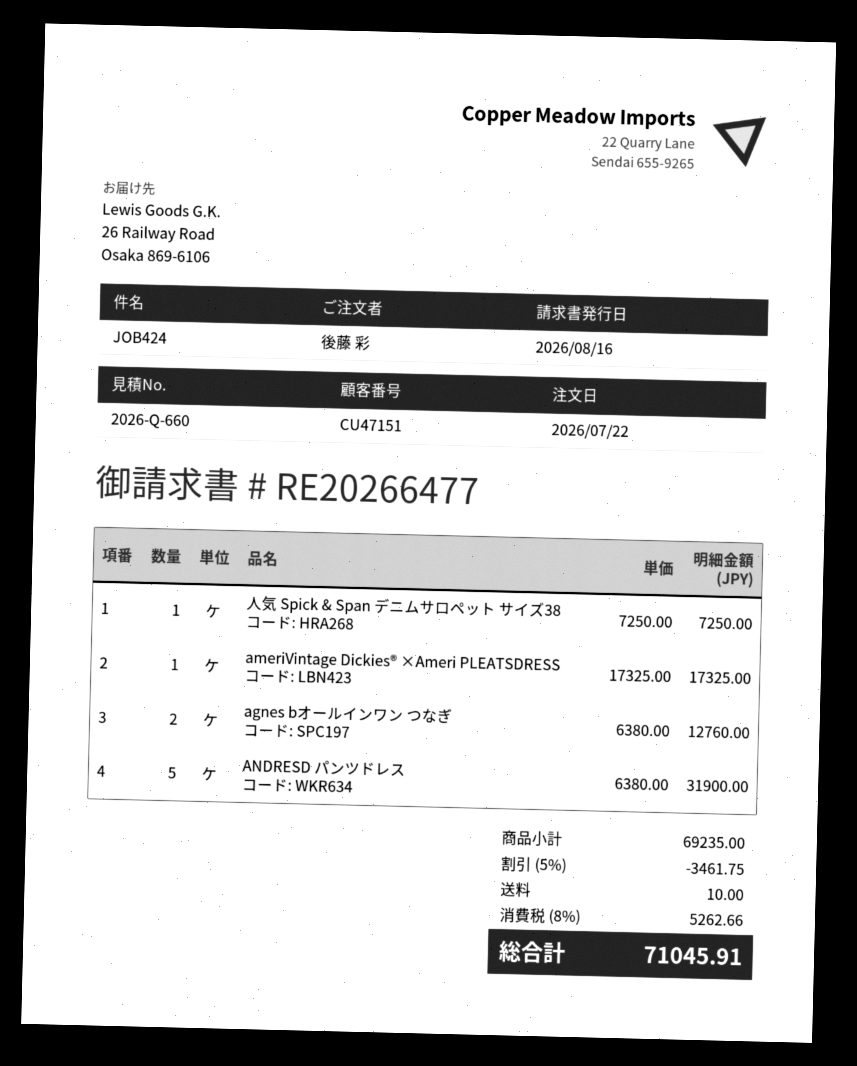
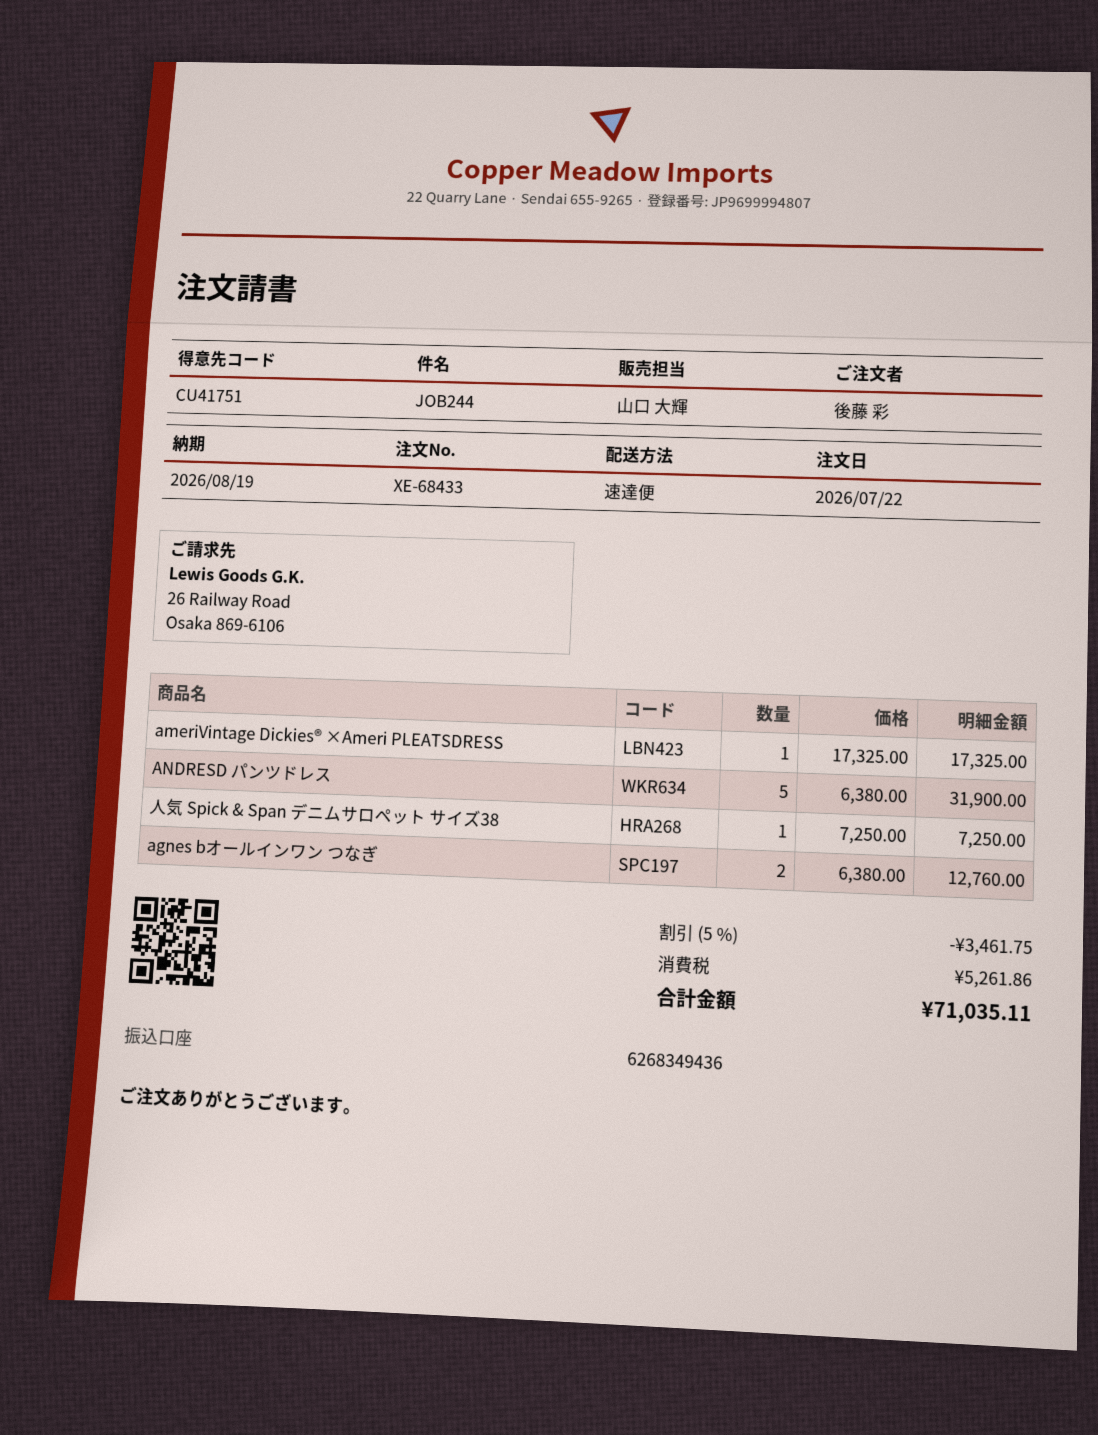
customer number: CU47151 -> CU41751
reference: JOB424 -> JOB244
shipping: 10.00 -> none
tax: 5262.66 -> 5261.86
total: 71045.91 -> 71035.11

